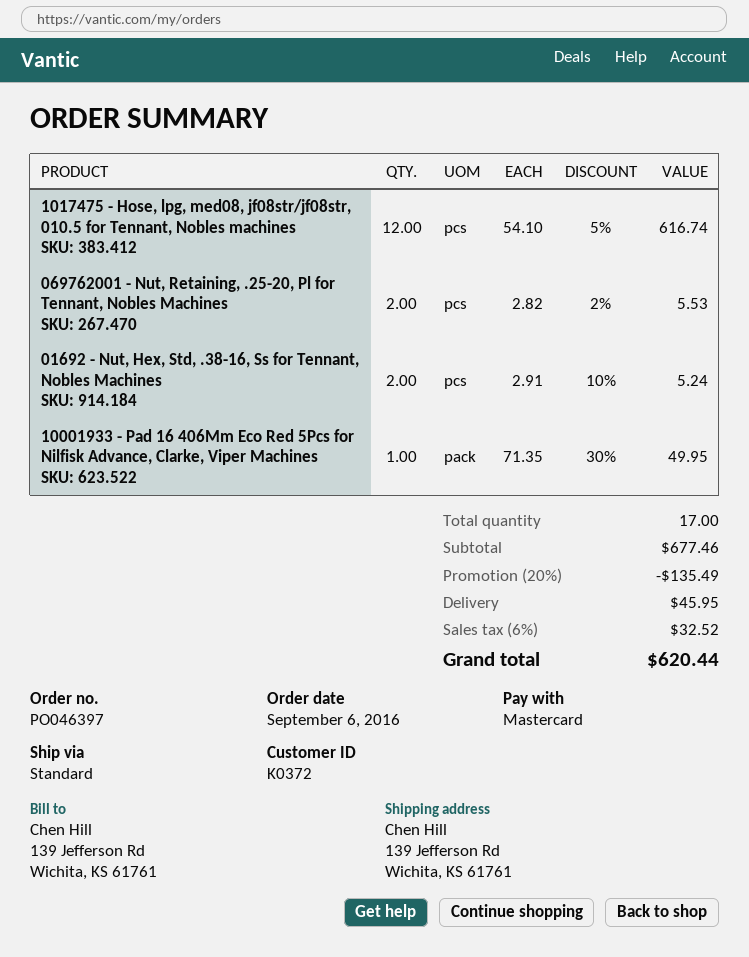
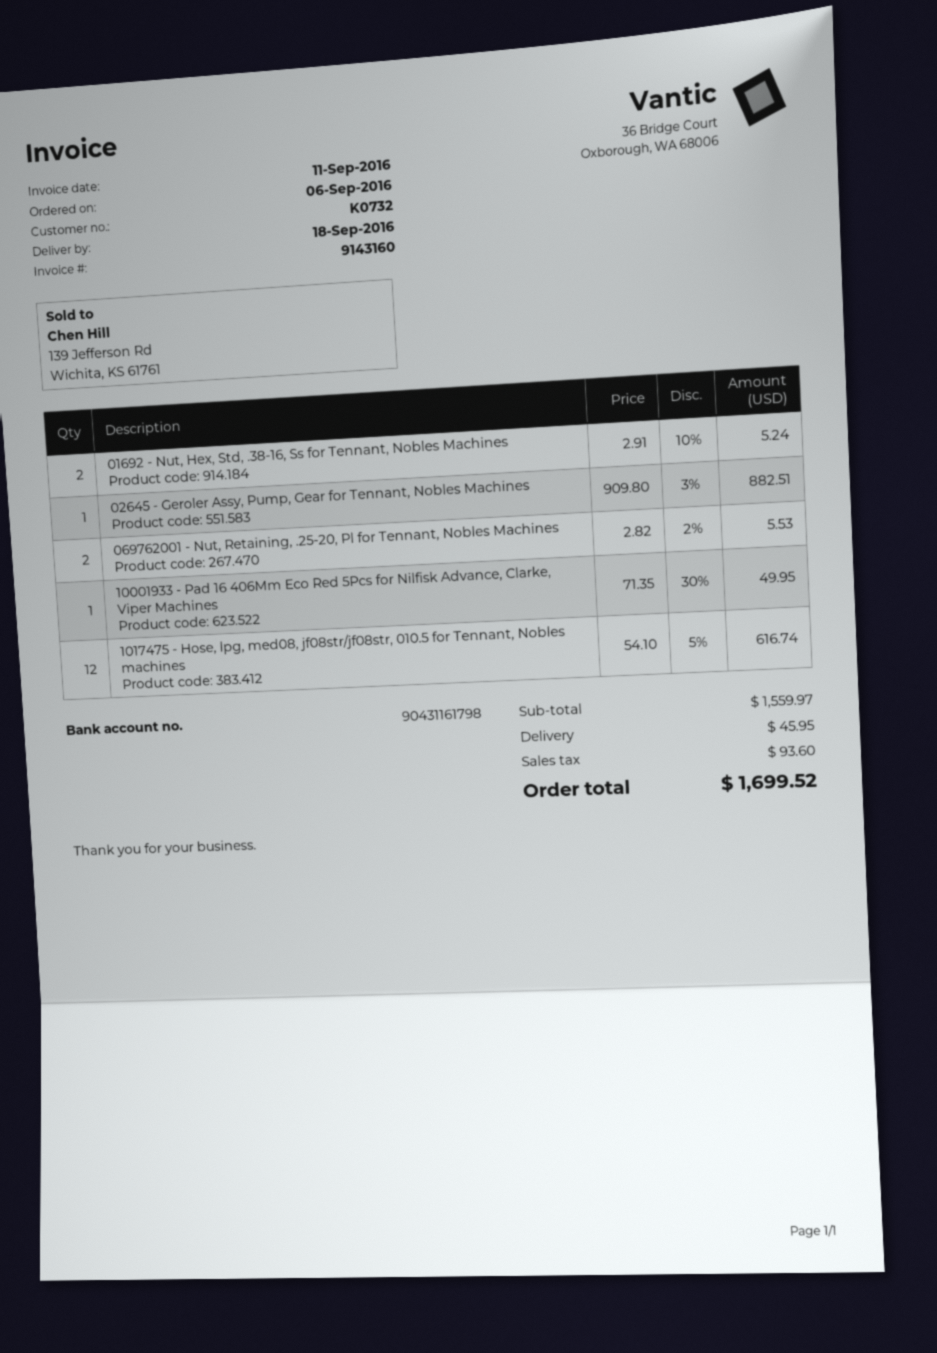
customer number: K0372 -> K0732
02645 - Geroler Assy, Pump, Gear for Tennant, Nobles Machines: none -> 1 x 909.80 - 3% = 882.51
subtotal: 677.46 -> 1559.97
discount: 20% = 135.49 -> none
tax: 32.52 -> 93.60
total: 620.44 -> 1699.52

